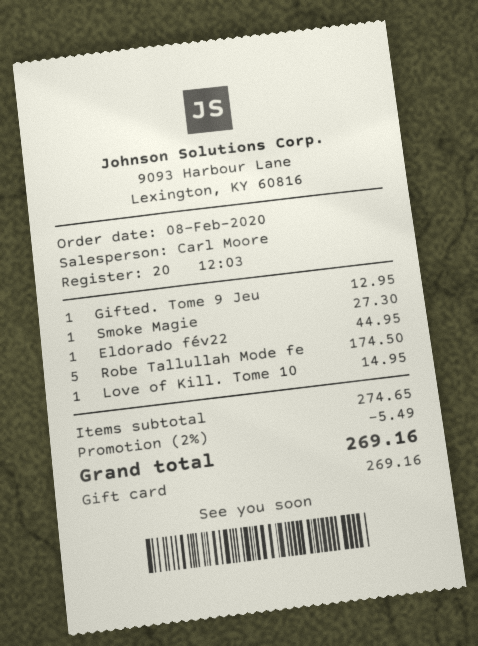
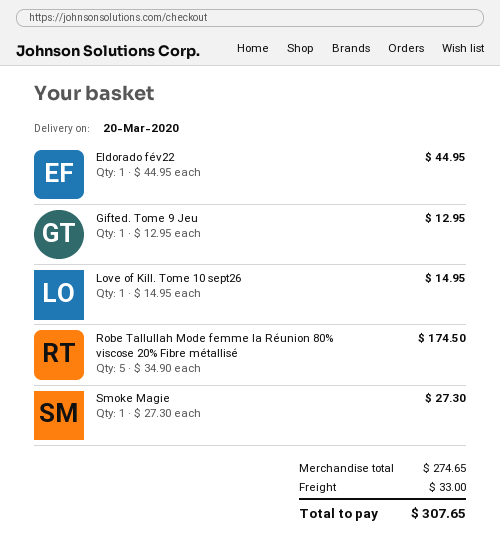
discount: 2% = 5.49 -> none
shipping: none -> 33.00
total: 269.16 -> 307.65

